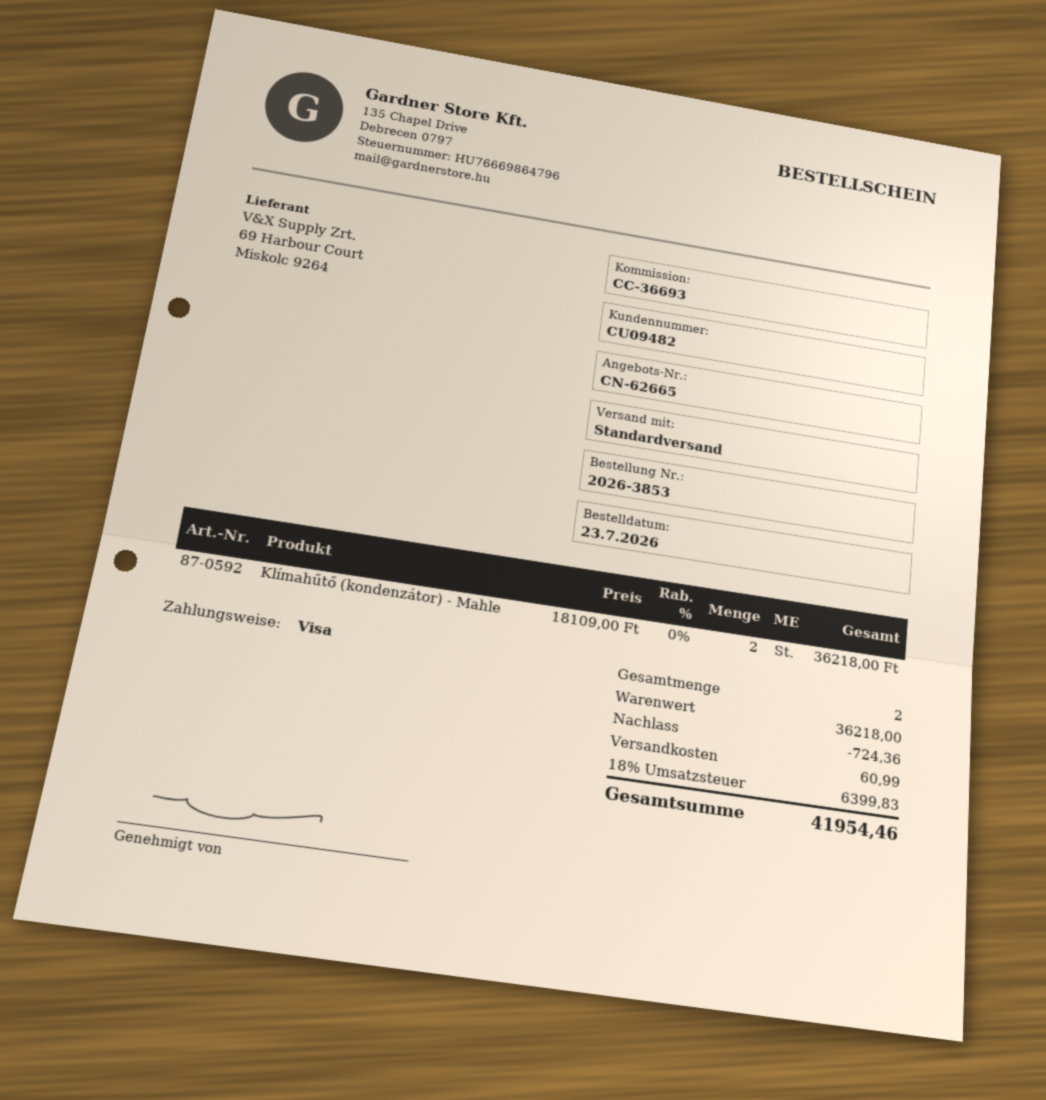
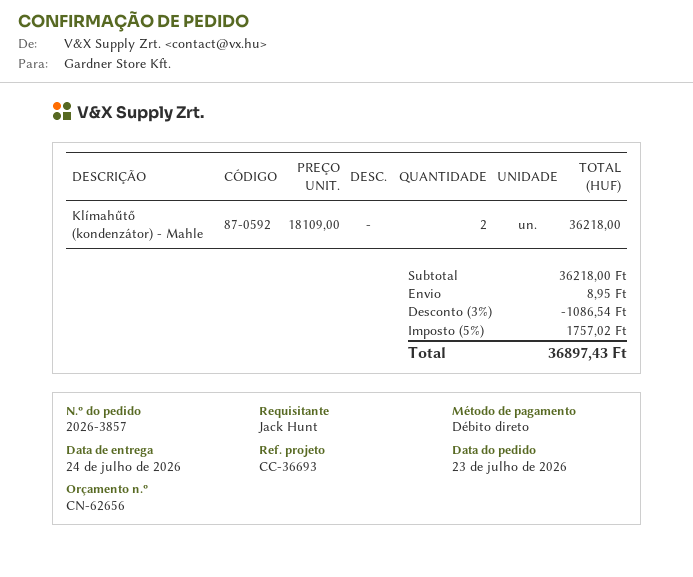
quote number: CN-62665 -> CN-62656
order number: 2026-3853 -> 2026-3857
payment method: Visa -> direct debit
discount: 724.36 -> 1086.54
shipping: 60.99 -> 8.95
tax: 18% = 6399.83 -> 5% = 1757.02
total: 41954.46 -> 36897.43

